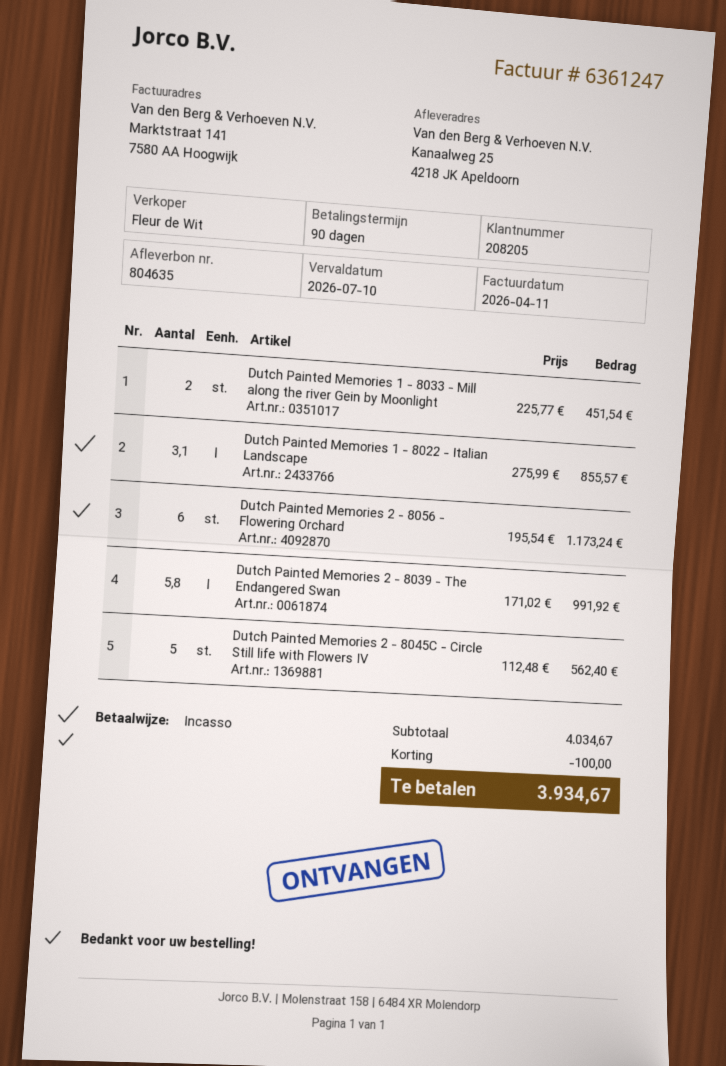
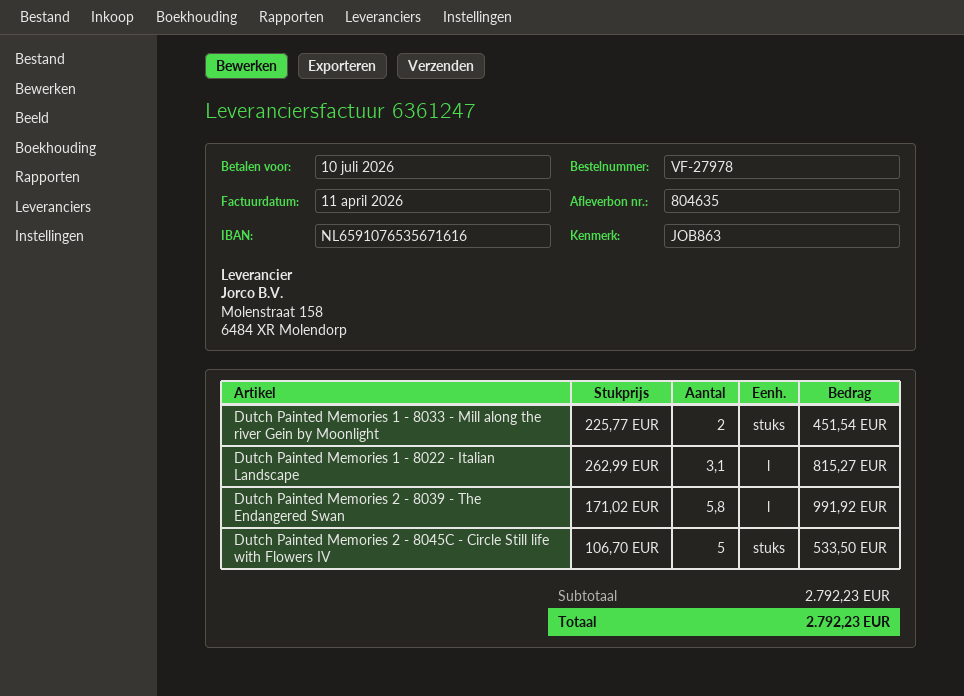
Dutch Painted Memories 1 - 8022 - Italian Landscape: 3.1 x 275.99 = 855.57 -> 3.1 x 262.99 = 815.27
Dutch Painted Memories 2 - 8056 - Flowering Orchard: 6 x 195.54 = 1173.24 -> none
Dutch Painted Memories 2 - 8045C - Circle Still life with Flowers IV: 5 x 112.48 = 562.40 -> 5 x 106.70 = 533.50
subtotal: 4034.67 -> 2792.23
discount: 100.00 -> none
total: 3934.67 -> 2792.23

